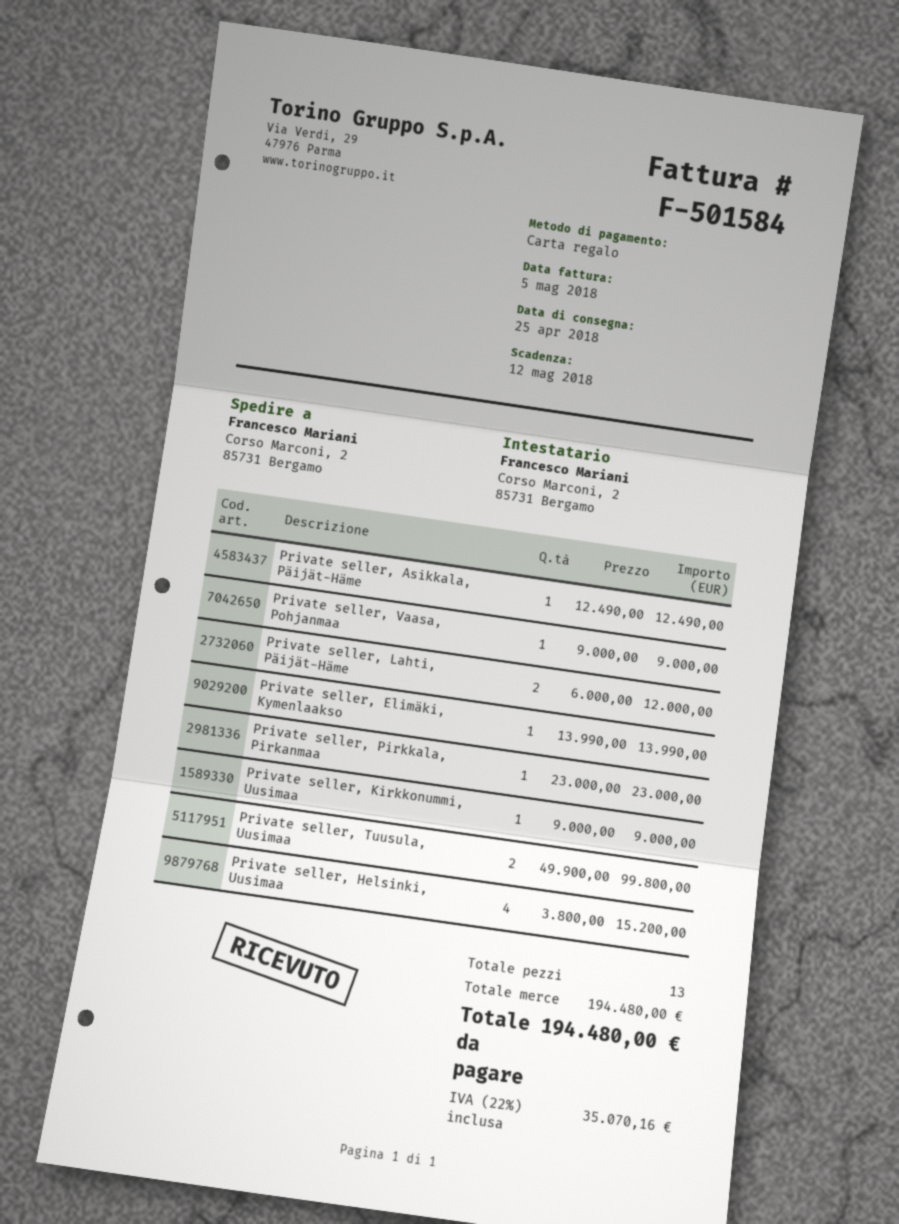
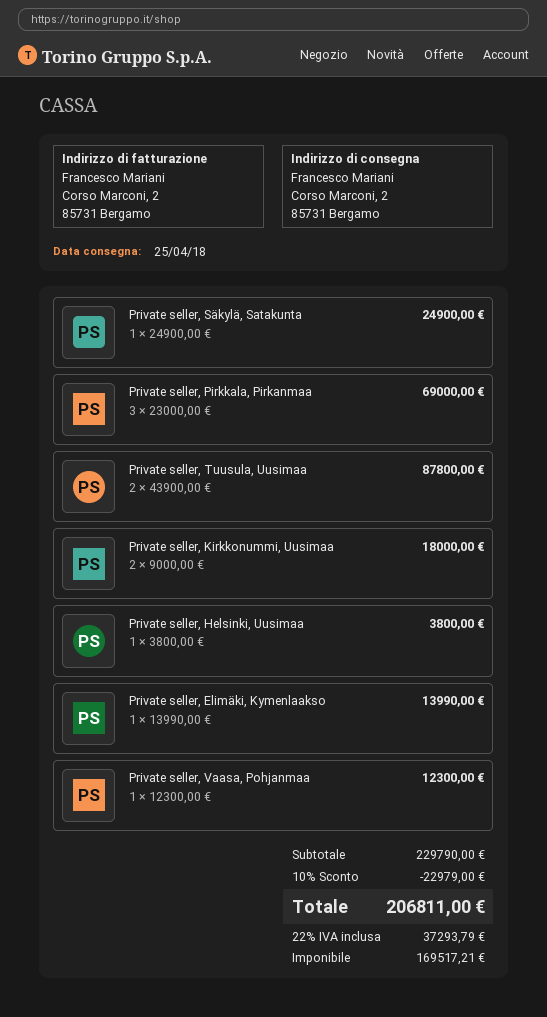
Private seller, Asikkala, Päijät-Häme: 1 x 12490.00 = 12490.00 -> none
Private seller, Vaasa, Pohjanmaa: 1 x 9000.00 = 9000.00 -> 1 x 12300.00 = 12300.00
Private seller, Lahti, Päijät-Häme: 2 x 6000.00 = 12000.00 -> none
Private seller, Pirkkala, Pirkanmaa: 1 x 23000.00 = 23000.00 -> 3 x 23000.00 = 69000.00
Private seller, Kirkkonummi, Uusimaa: 1 x 9000.00 = 9000.00 -> 2 x 9000.00 = 18000.00
Private seller, Tuusula, Uusimaa: 2 x 49900.00 = 99800.00 -> 2 x 43900.00 = 87800.00
Private seller, Helsinki, Uusimaa: 4 x 3800.00 = 15200.00 -> 1 x 3800.00 = 3800.00
Private seller, Säkylä, Satakunta: none -> 1 x 24900.00 = 24900.00
subtotal: 194480.00 -> 229790.00
discount: none -> 10% = 22979.00
tax: 22% = 35070.16 -> 22% = 37293.79
total: 194480.00 -> 206811.00

